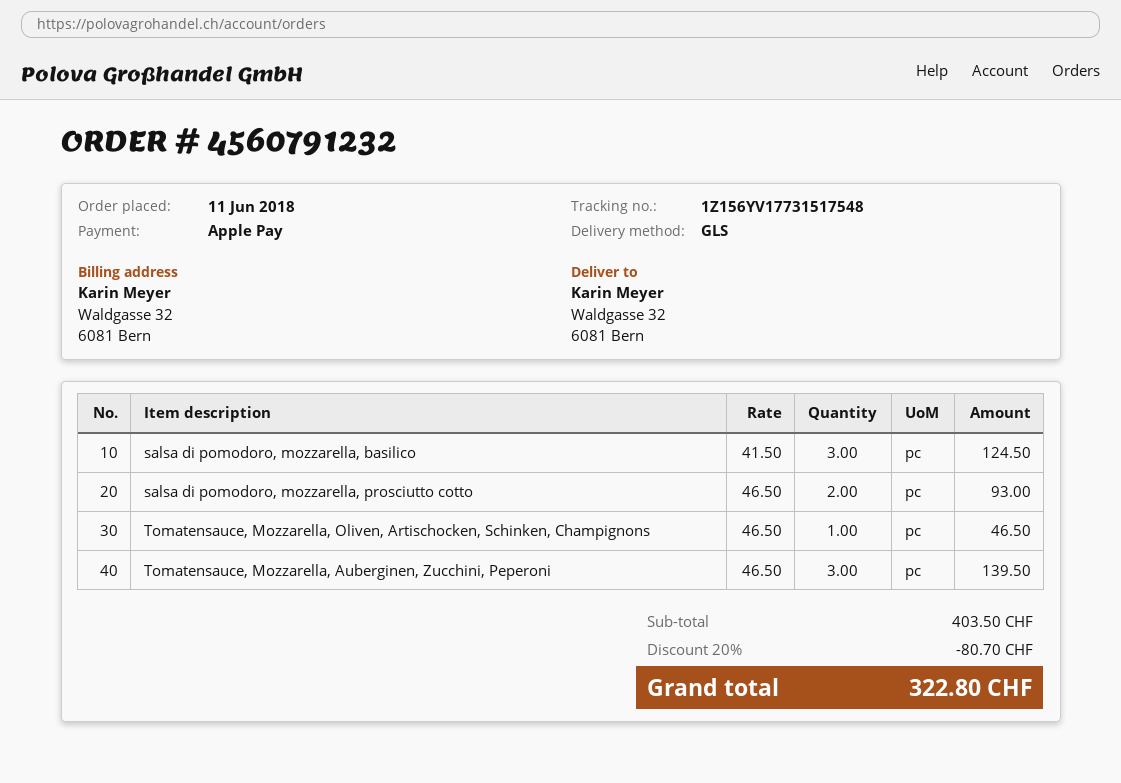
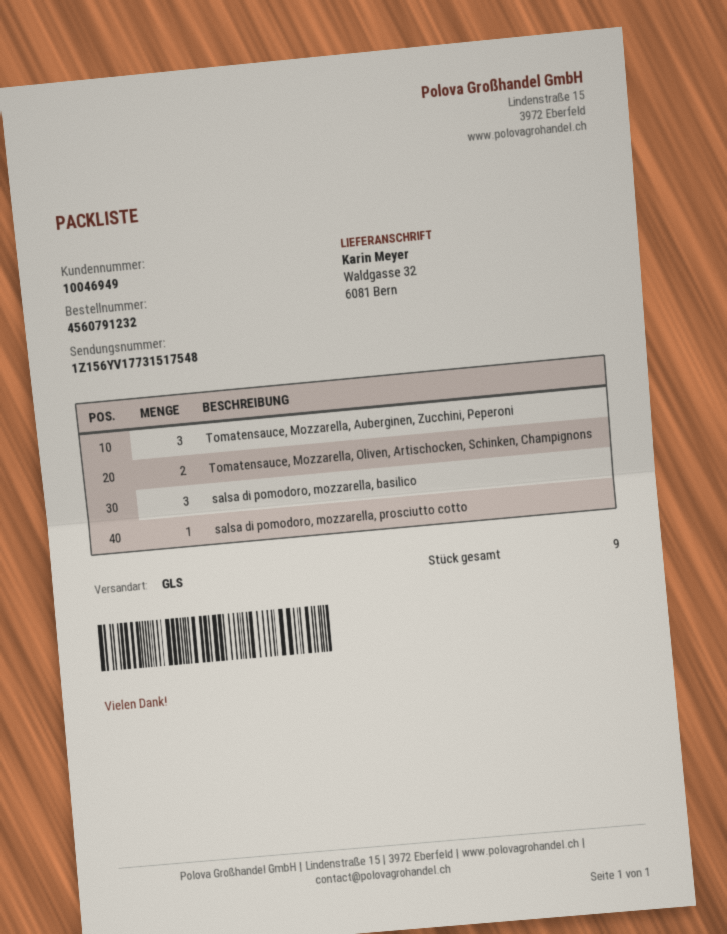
salsa di pomodoro, mozzarella, prosciutto cotto: 2 -> 1
Tomatensauce, Mozzarella, Oliven, Artischocken, Schinken, Champignons: 1 -> 2

